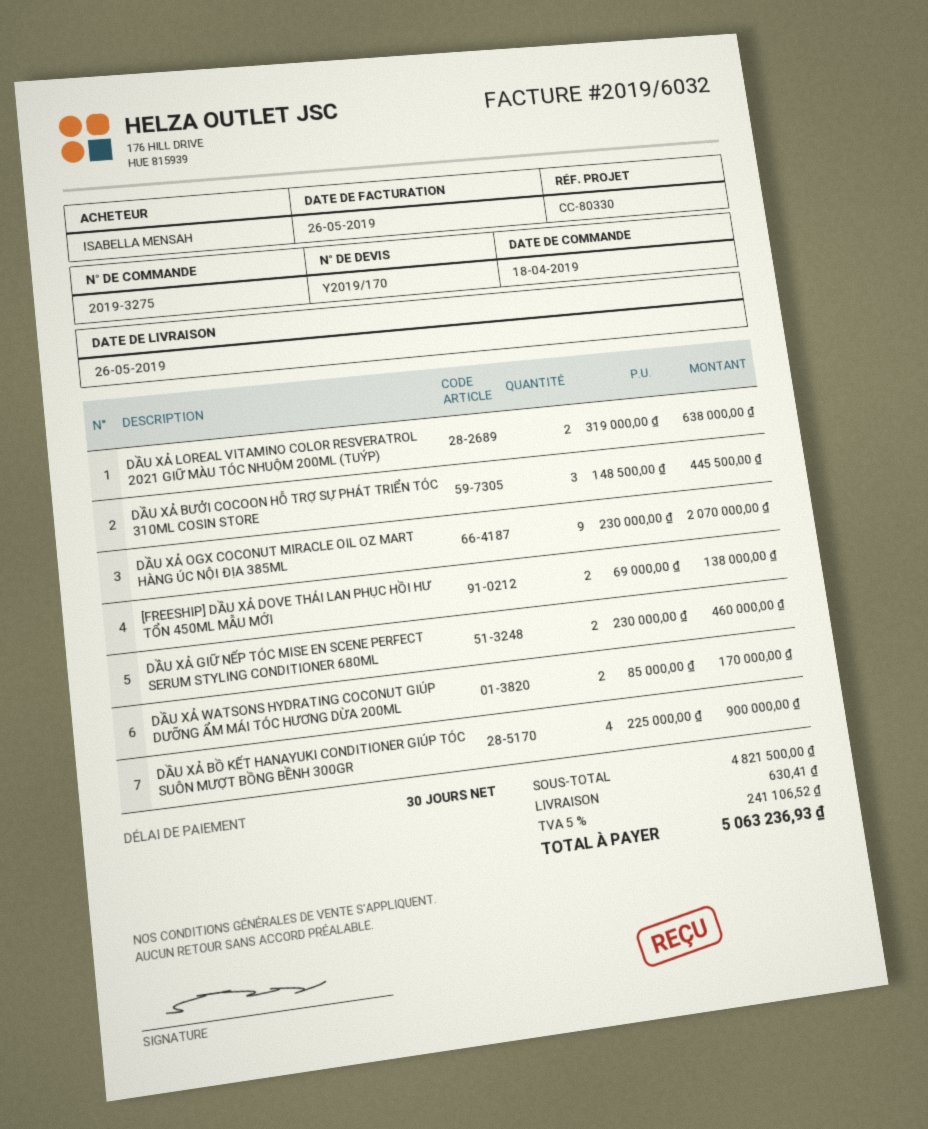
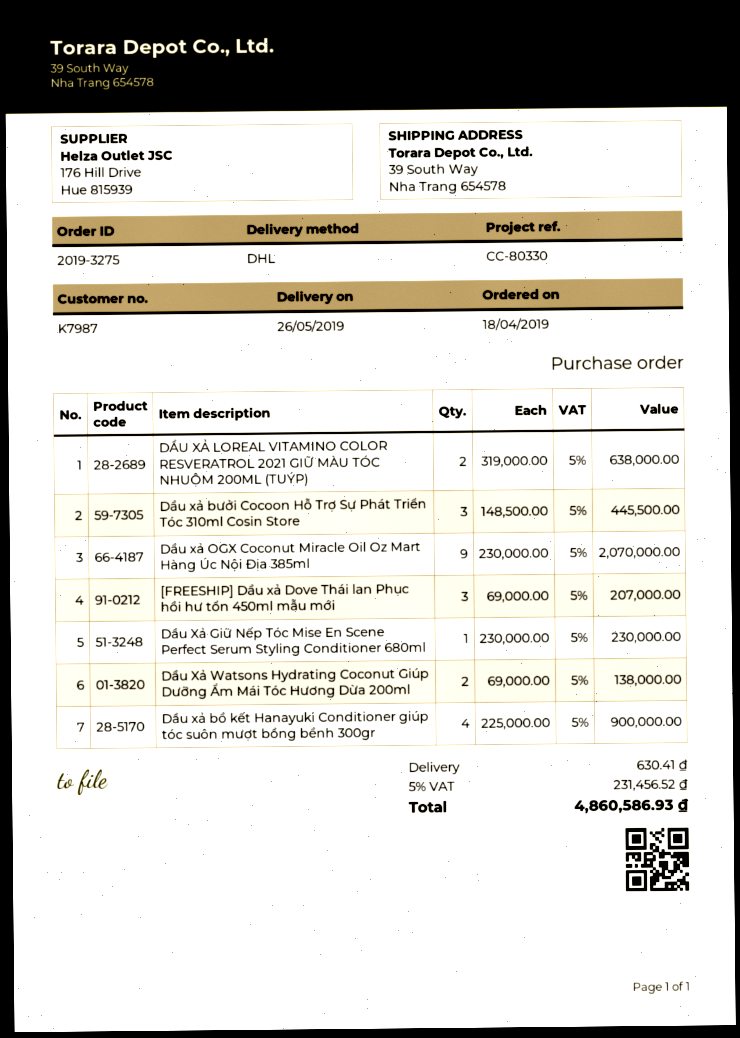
[FREESHIP] DẦU XẢ DOVE THÁI LAN PHỤC HỒI HƯ TỔN 450ML MẪU MỚI: 2 x 69000.00 = 138000.00 -> 3 x 69000.00 = 207000.00
DẦU XẢ GIỮ NẾP TÓC MISE EN SCENE PERFECT SERUM STYLING CONDITIONER 680ML: 2 x 230000.00 = 460000.00 -> 1 x 230000.00 = 230000.00
DẦU XẢ WATSONS HYDRATING COCONUT GIÚP DƯỠNG ẨM MÁI TÓC HƯƠNG DỪA 200ML: 2 x 85000.00 = 170000.00 -> 2 x 69000.00 = 138000.00
tax: 5% = 241106.52 -> 5% = 231456.52
total: 5063236.93 -> 4860586.93

